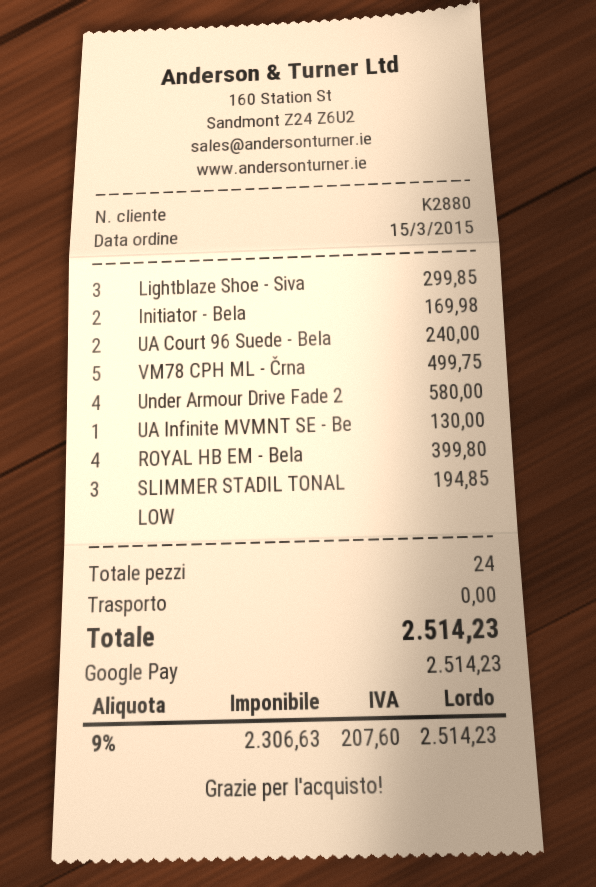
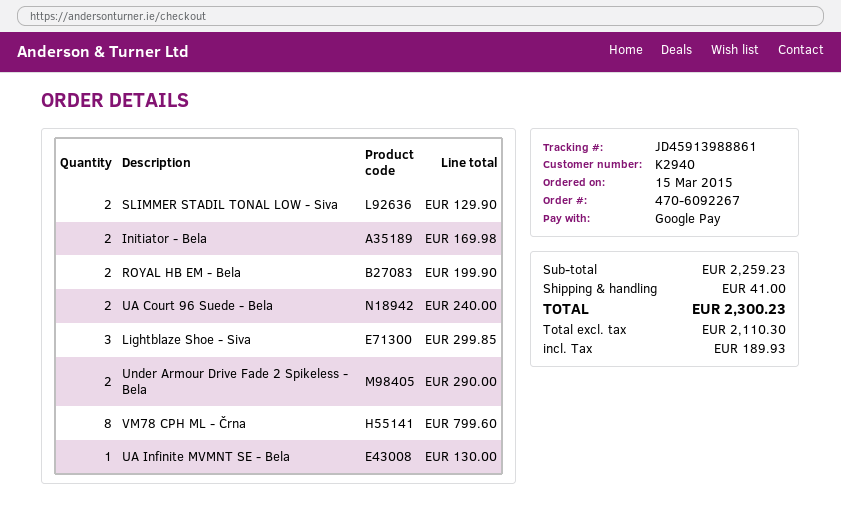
customer number: K2880 -> K2940
VM78 CPH ML - Črna: 5 for 499.75 -> 8 for 799.60
Under Armour Drive Fade 2: 4 for 580.00 -> 2 for 290.00
ROYAL HB EM - Bela: 4 for 399.80 -> 2 for 199.90
SLIMMER STADIL TONAL LOW: 3 for 194.85 -> 2 for 129.90
shipping: 0.00 -> 41.00
net: 2306.63 -> 2110.30
tax: 207.60 -> 189.93
total: 2514.23 -> 2300.23

